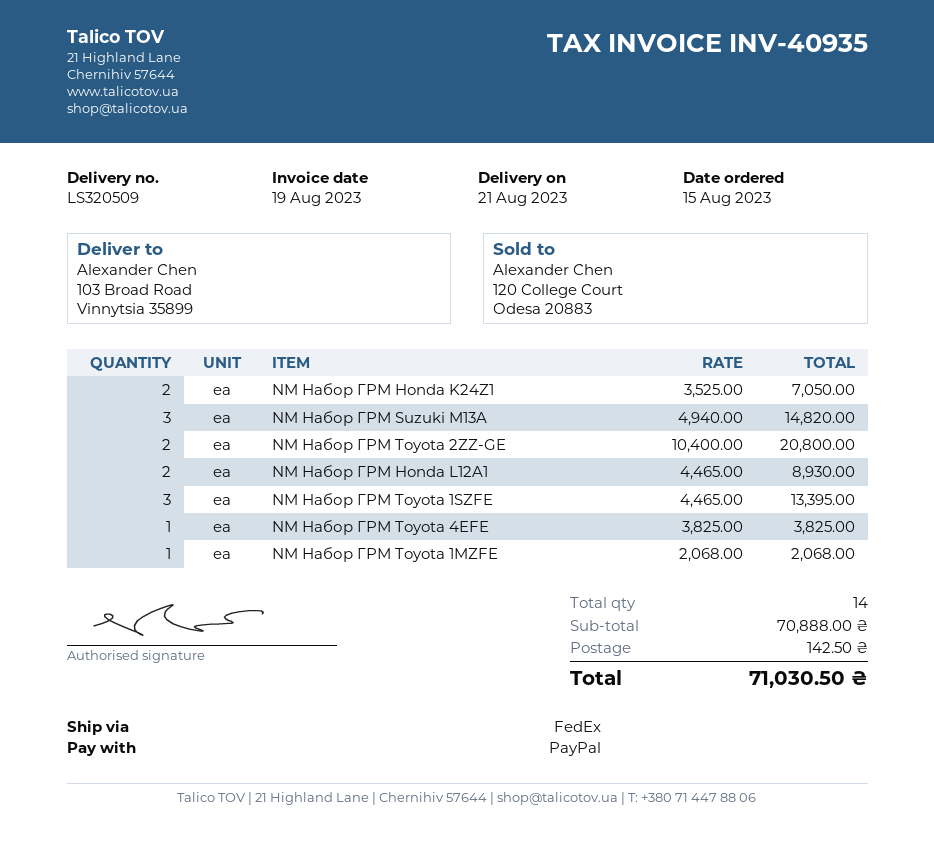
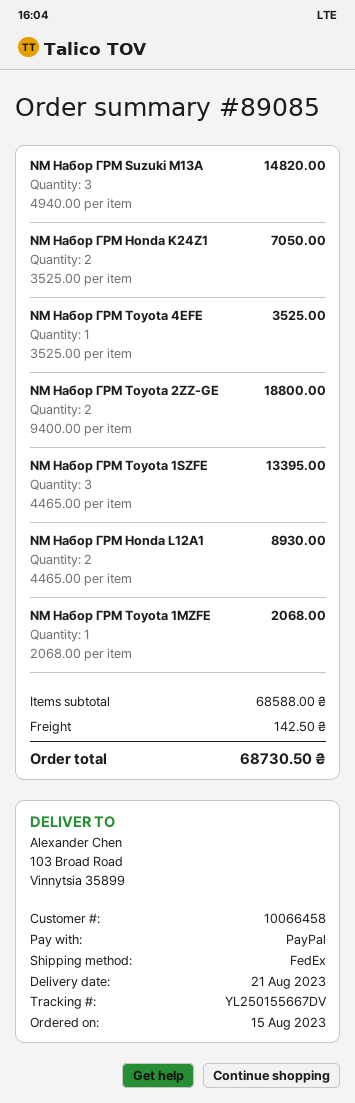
NM Набор ГРМ Toyota 2ZZ-GE: 2 x 10400.00 = 20800.00 -> 2 x 9400.00 = 18800.00
NM Набор ГРМ Toyota 4EFE: 1 x 3825.00 = 3825.00 -> 1 x 3525.00 = 3525.00
subtotal: 70888.00 -> 68588.00
total: 71030.50 -> 68730.50

